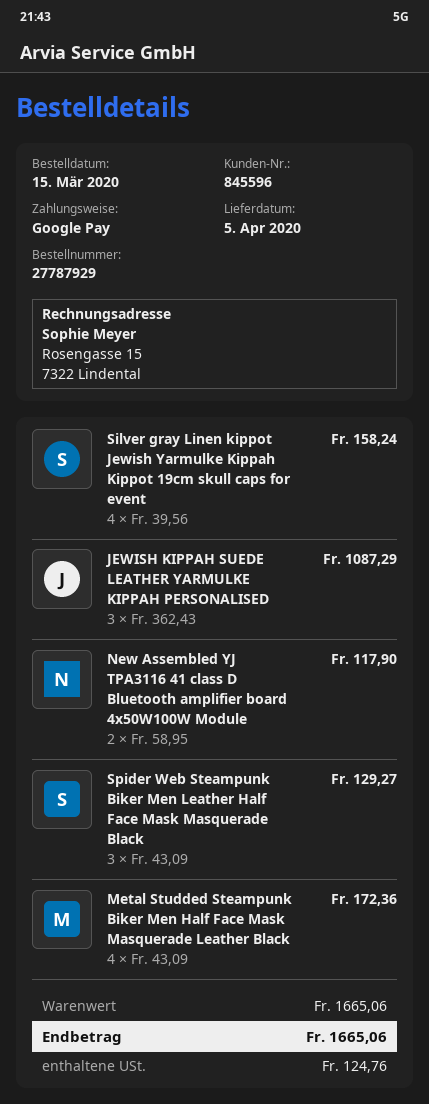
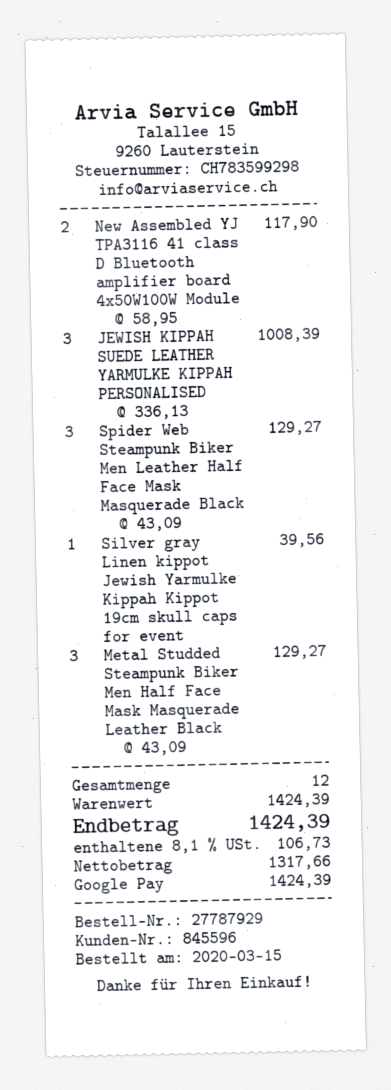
Silver gray Linen kippot Jewish Yarmulke Kippah Kippot 19cm skull caps for event: 4 x 39.56 = 158.24 -> 1 x 39.56 = 39.56
JEWISH KIPPAH SUEDE LEATHER YARMULKE KIPPAH PERSONALISED: 3 x 362.43 = 1087.29 -> 3 x 336.13 = 1008.39
Metal Studded Steampunk Biker Men Half Face Mask Masquerade Leather Black: 4 x 43.09 = 172.36 -> 3 x 43.09 = 129.27
subtotal: 1665.06 -> 1424.39
tax: 124.76 -> 106.73
total: 1665.06 -> 1424.39

